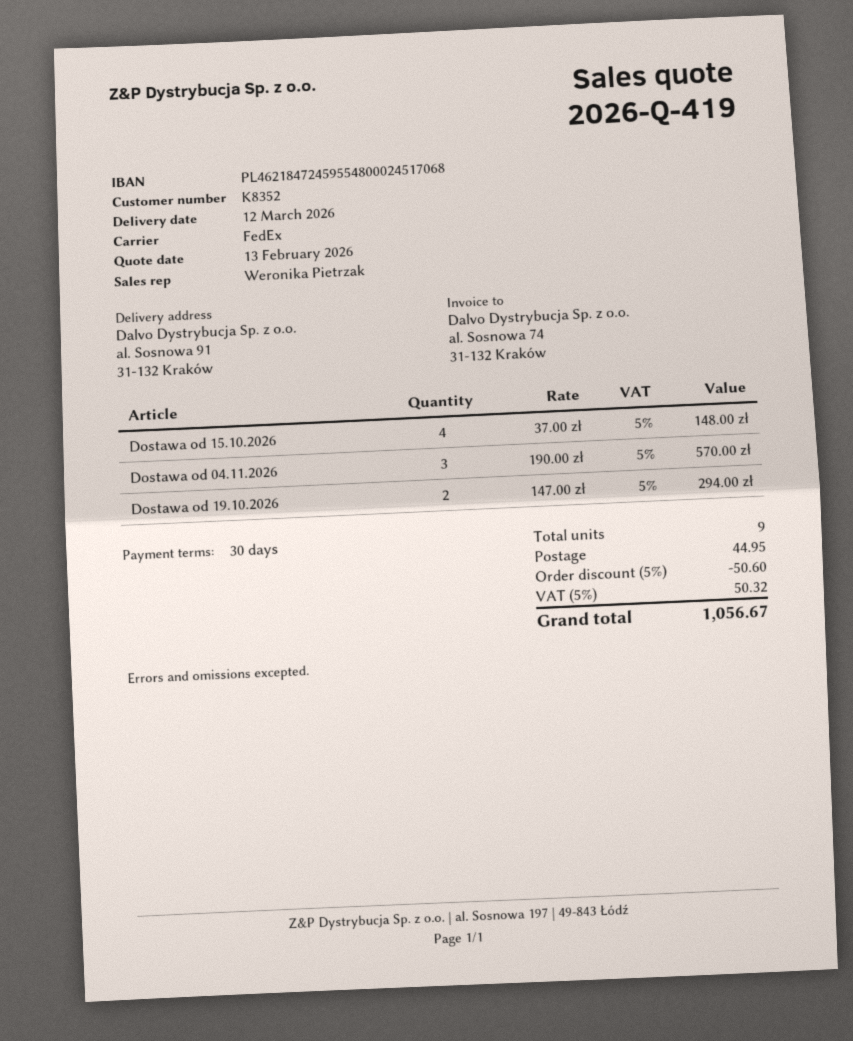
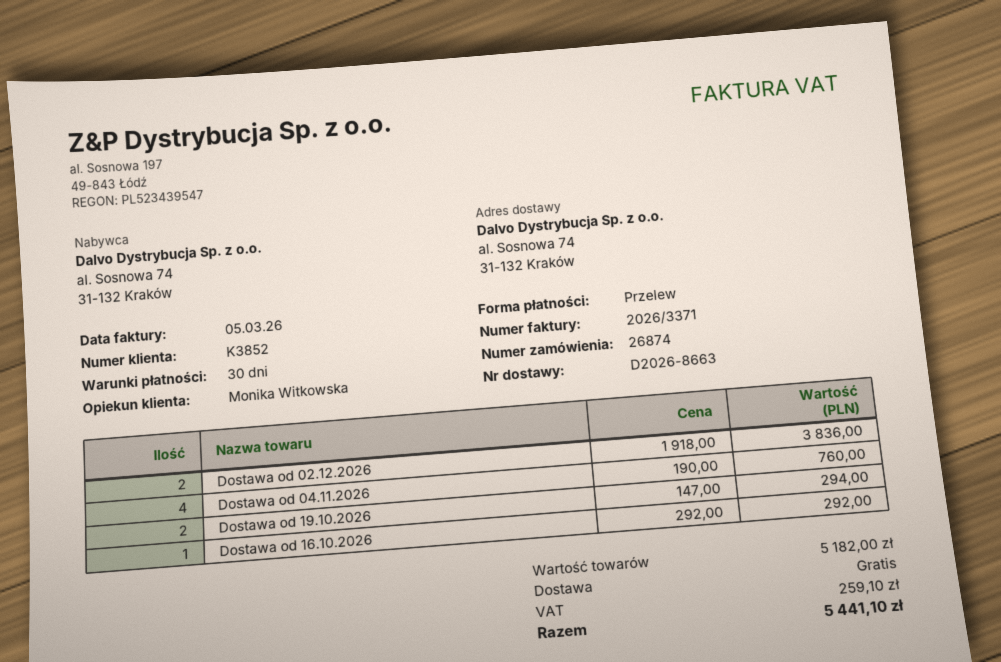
customer number: K8352 -> K3852
sales rep: Weronika Pietrzak -> Monika Witkowska
ship to: al. Sosnowa 91, 31-132 Kraków -> al. Sosnowa 74, 31-132 Kraków
Dostawa od 15.10.2026: 4 x 37.00 = 148.00 -> none
Dostawa od 04.11.2026: 3 x 190.00 = 570.00 -> 4 x 190.00 = 760.00
Dostawa od 02.12.2026: none -> 2 x 1918.00 = 3836.00
Dostawa od 16.10.2026: none -> 1 x 292.00 = 292.00
discount: 5% = 50.60 -> none
shipping: 44.95 -> 0.00
tax: 50.32 -> 259.10
total: 1056.67 -> 5441.10

